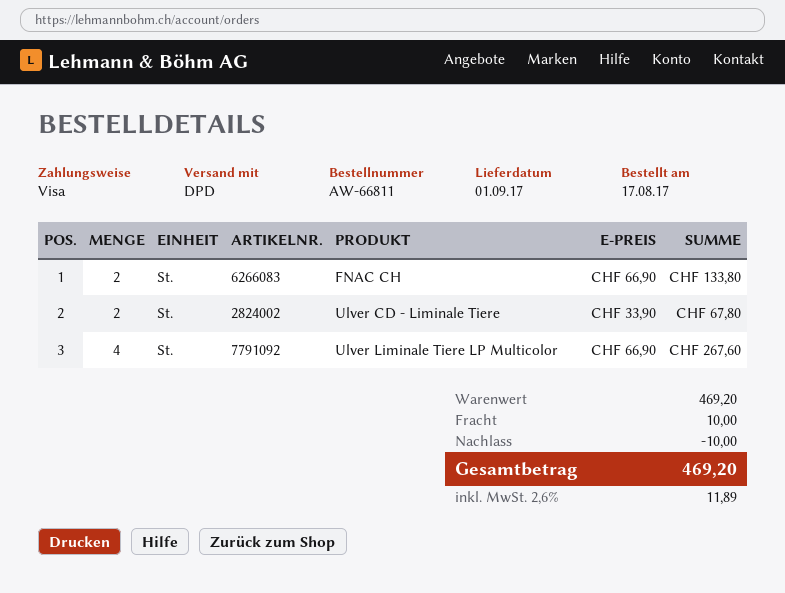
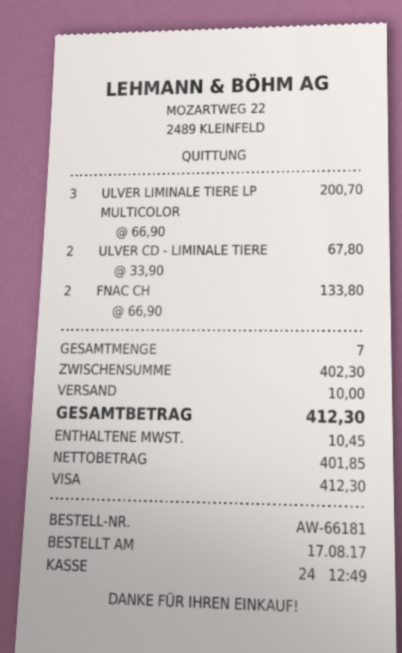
order number: AW-66811 -> AW-66181
Ulver Liminale Tiere LP Multicolor: 4 x 66.90 = 267.60 -> 3 x 66.90 = 200.70
subtotal: 469.20 -> 402.30
discount: 10.00 -> none
tax: 11.89 -> 10.45
total: 469.20 -> 412.30

